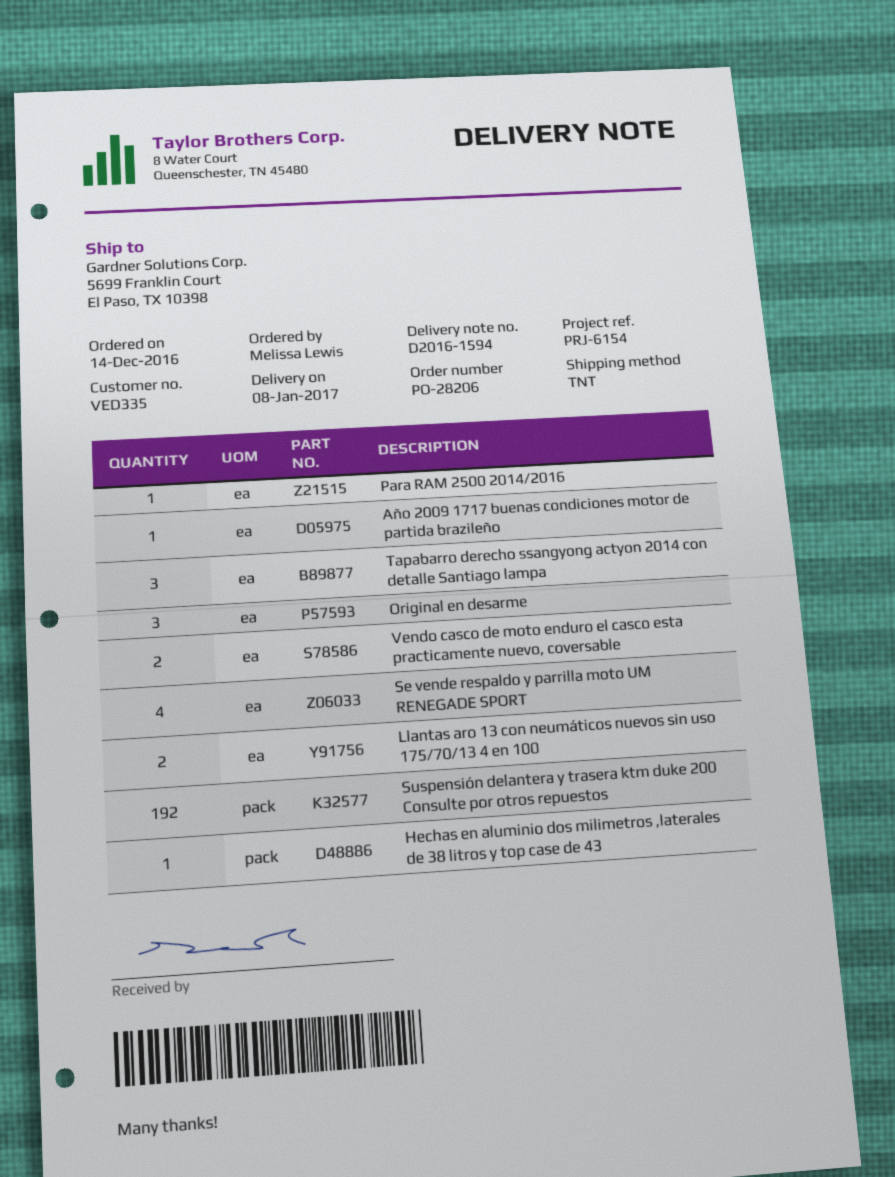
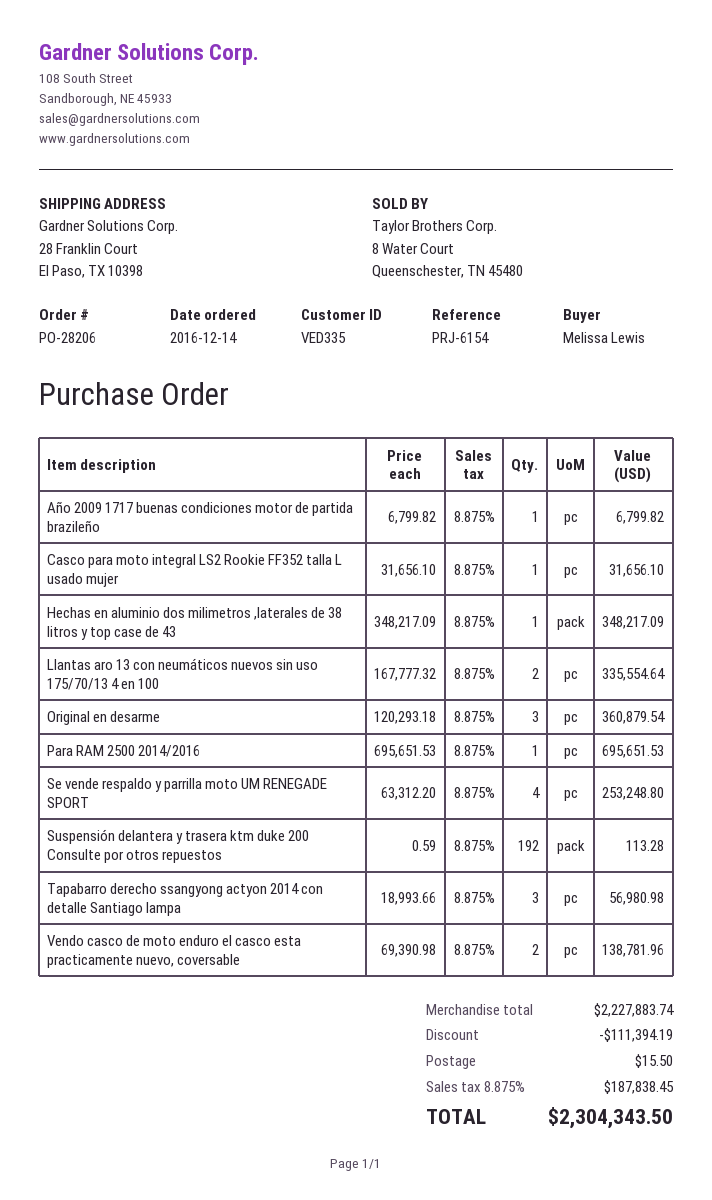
ship to: 5699 Franklin Court, El Paso, TX 10398 -> 28 Franklin Court, El Paso, TX 10398
Casco para moto integral LS2 Rookie FF352 talla L usado mujer: none -> 1

